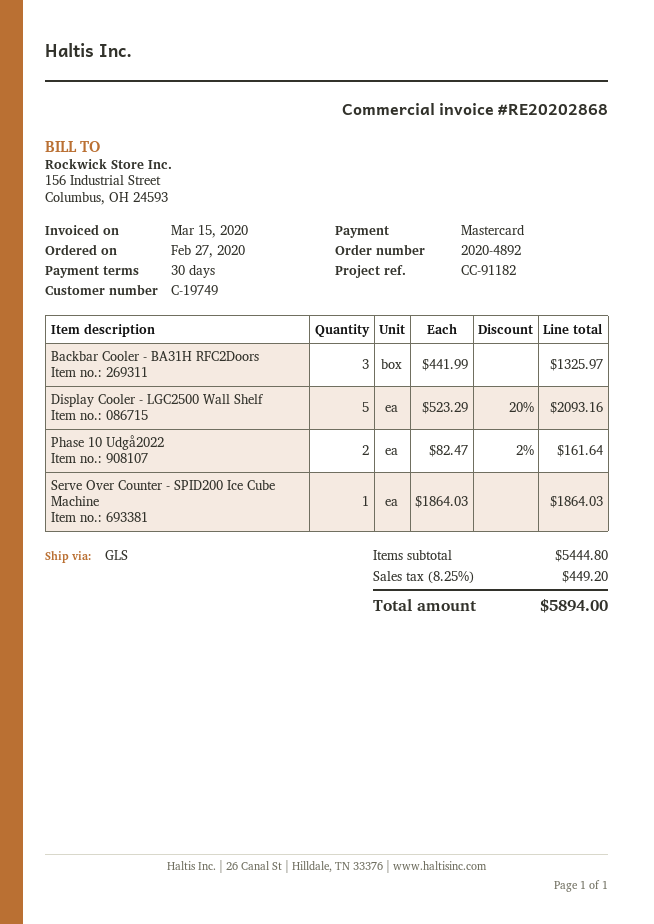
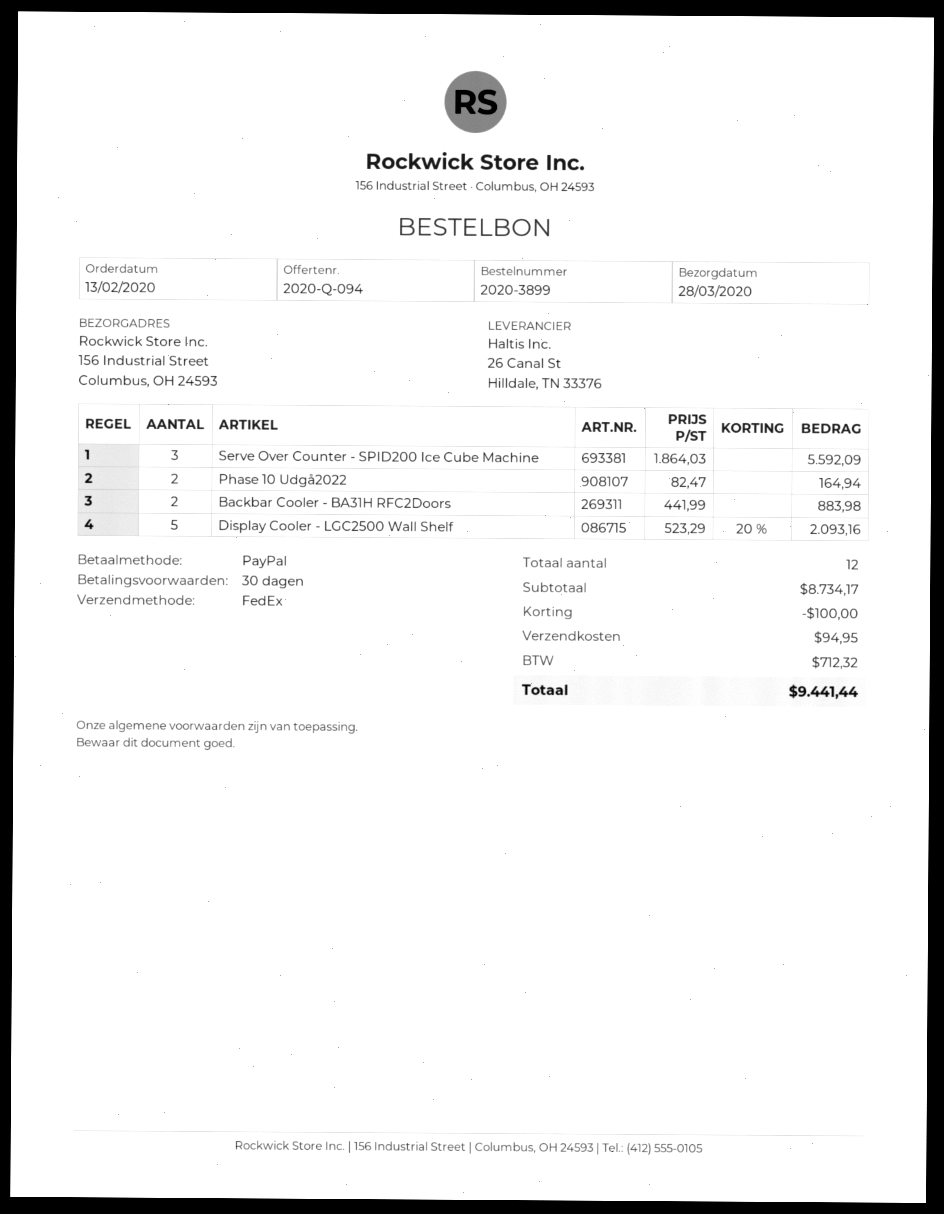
order number: 2020-4892 -> 2020-3899
order date: 2020-02-27 -> 2020-02-13
payment method: Mastercard -> PayPal
shipping method: GLS -> FedEx
Backbar Cooler - BA31H RFC2Doors: 3 x 441.99 = 1325.97 -> 2 x 441.99 = 883.98
Phase 10 Udgå2022: 2 x 82.47 - 2% = 161.64 -> 2 x 82.47 = 164.94
Serve Over Counter - SPID200 Ice Cube Machine: 1 x 1864.03 = 1864.03 -> 3 x 1864.03 = 5592.09
subtotal: 5444.80 -> 8734.17
discount: none -> 100.00
shipping: none -> 94.95
tax: 449.20 -> 712.32
total: 5894.00 -> 9441.44

